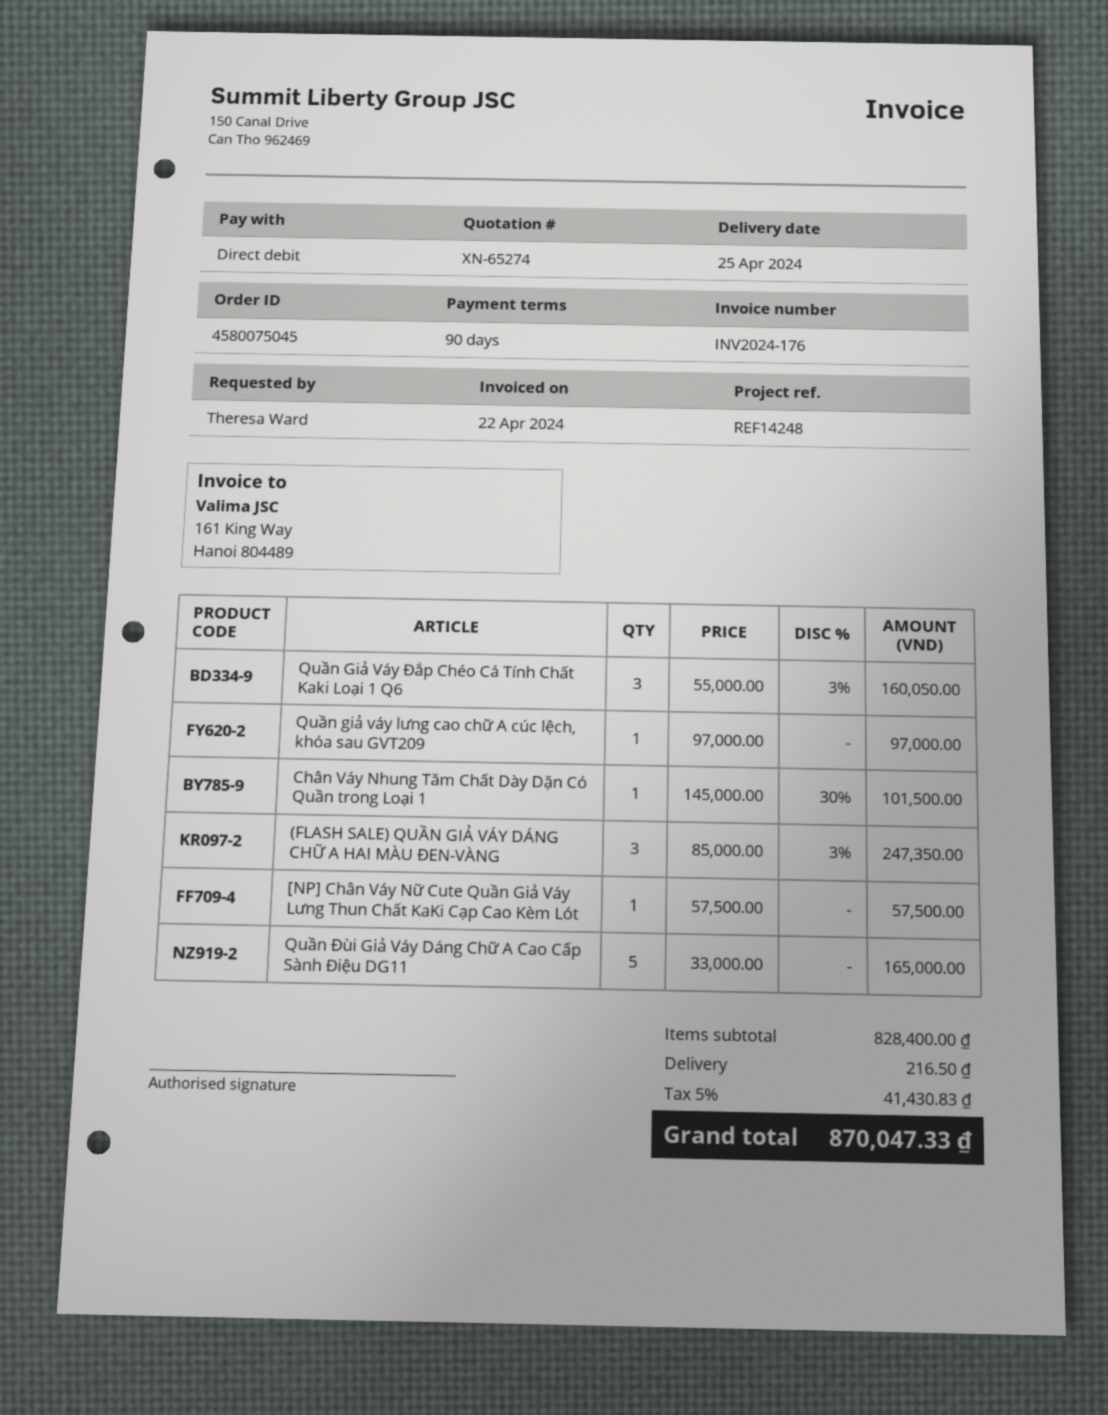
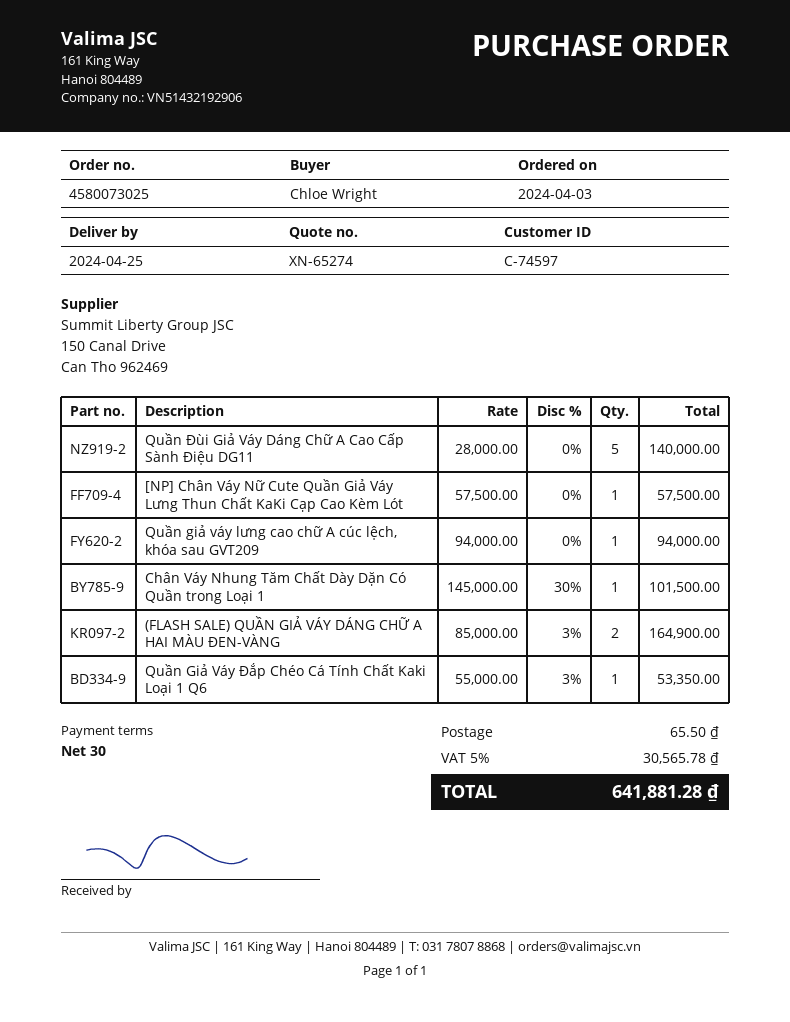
order number: 4580075045 -> 4580073025
payment terms: 90 days -> 30 days
ordered by: Theresa Ward -> Chloe Wright
Quần Giả Váy Đắp Chéo Cá Tính Chất Kaki Loại 1 Q6: 3 x 55000.00 - 3% = 160050.00 -> 1 x 55000.00 - 3% = 53350.00
Quần giả váy lưng cao chữ A cúc lệch, khóa sau GVT209: 1 x 97000.00 = 97000.00 -> 1 x 94000.00 = 94000.00
(FLASH SALE) QUẦN GIẢ VÁY DÁNG CHỮ A HAI MÀU ĐEN-VÀNG: 3 x 85000.00 - 3% = 247350.00 -> 2 x 85000.00 - 3% = 164900.00
Quần Đùi Giả Váy Dáng Chữ A Cao Cấp Sành Điệu DG11: 5 x 33000.00 = 165000.00 -> 5 x 28000.00 = 140000.00
shipping: 216.50 -> 65.50
tax: 5% = 41430.83 -> 5% = 30565.78
total: 870047.33 -> 641881.28

